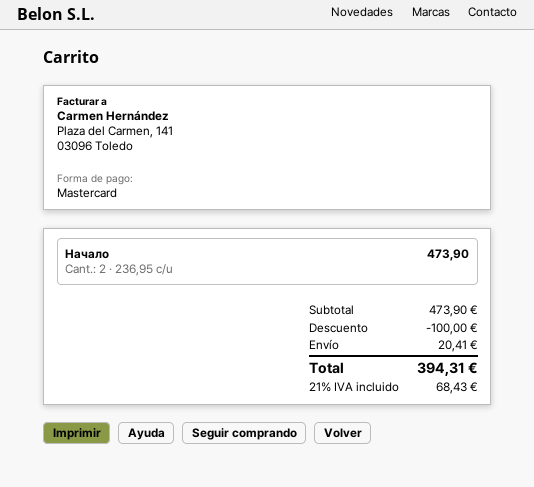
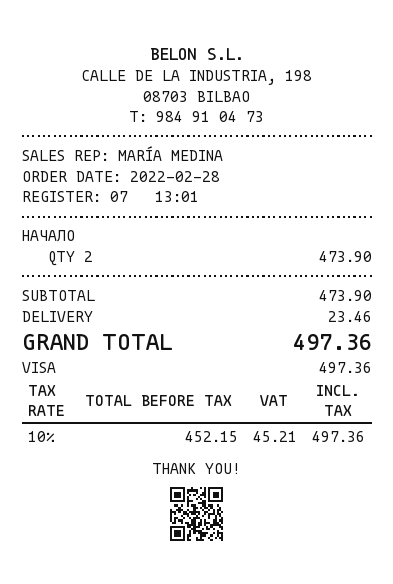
payment method: Mastercard -> Visa
discount: 100.00 -> none
shipping: 20.41 -> 23.46
tax: 21% = 68.43 -> 10% = 45.21
total: 394.31 -> 497.36

